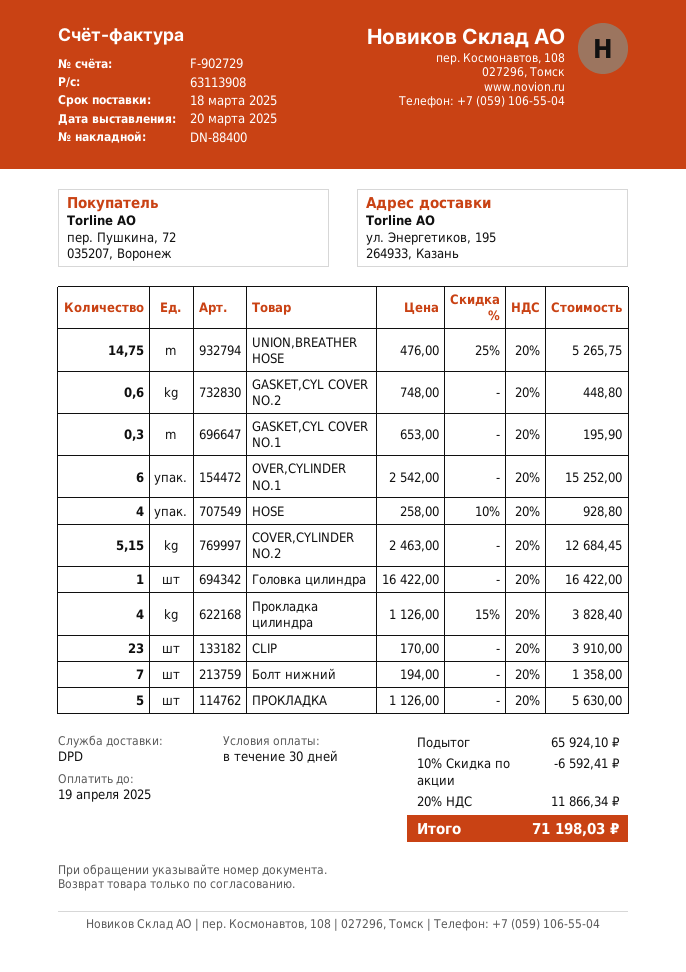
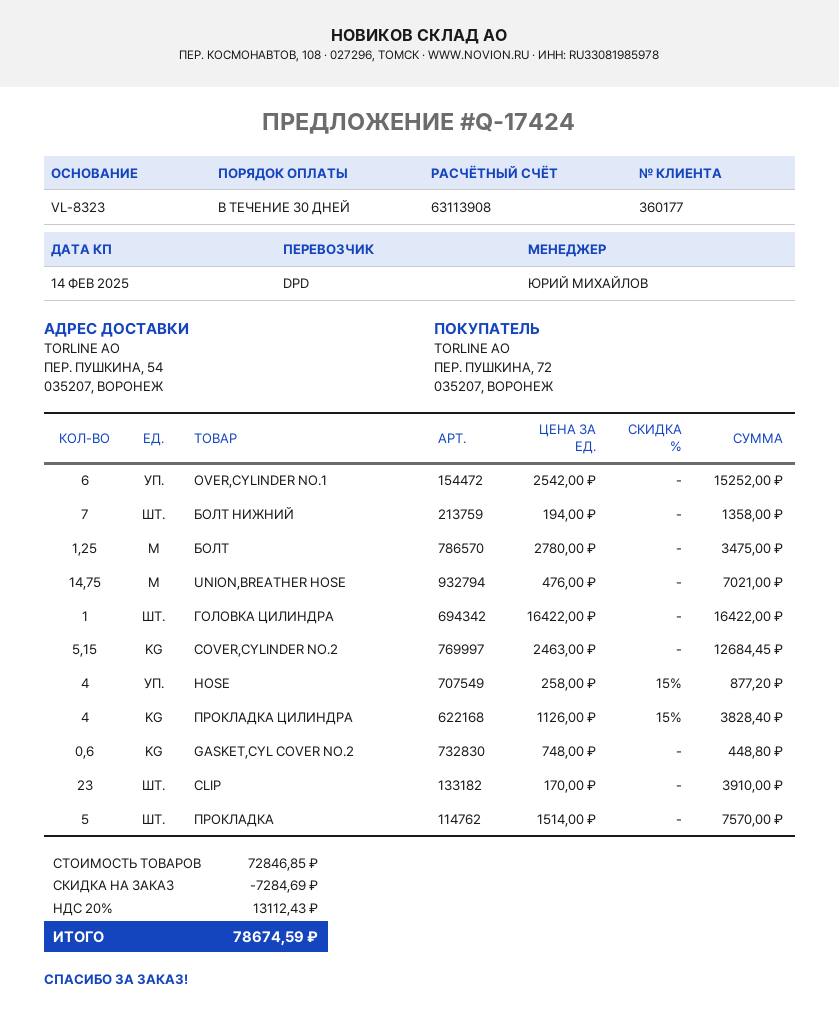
ship to: ул. Энергетиков, 195, 264933, Казань -> ПЕР. ПУШКИНА, 54, 035207, ВОРОНЕЖ
UNION,BREATHER HOSE: 14.75 x 476.00 - 25% = 5265.75 -> 14.75 x 476.00 = 7021.00
GASKET,CYL COVER NO.1: 0.3 x 653.00 = 195.90 -> none
HOSE: 4 x 258.00 - 10% = 928.80 -> 4 x 258.00 - 15% = 877.20
ПРОКЛАДКА: 5 x 1126.00 = 5630.00 -> 5 x 1514.00 = 7570.00
БОЛТ: none -> 1.25 x 2780.00 = 3475.00
subtotal: 65924.10 -> 72846.85
discount: 6592.41 -> 7284.69
tax: 20% = 11866.34 -> 20% = 13112.43
total: 71198.03 -> 78674.59

